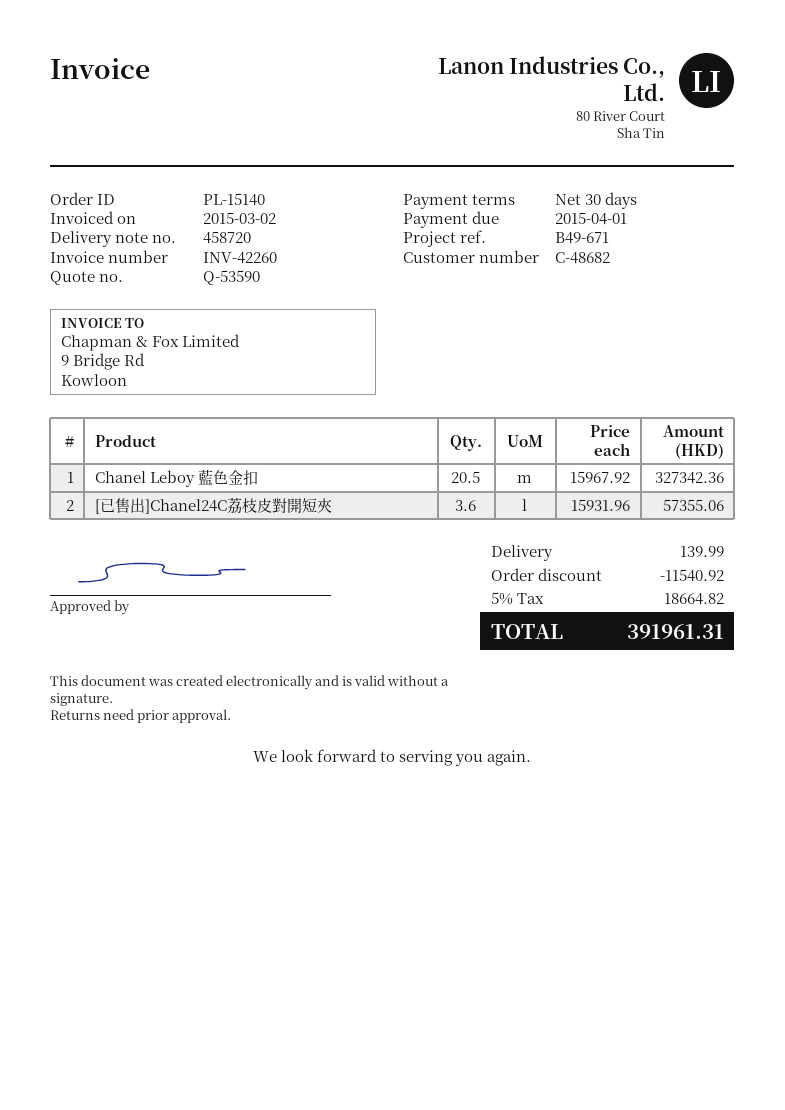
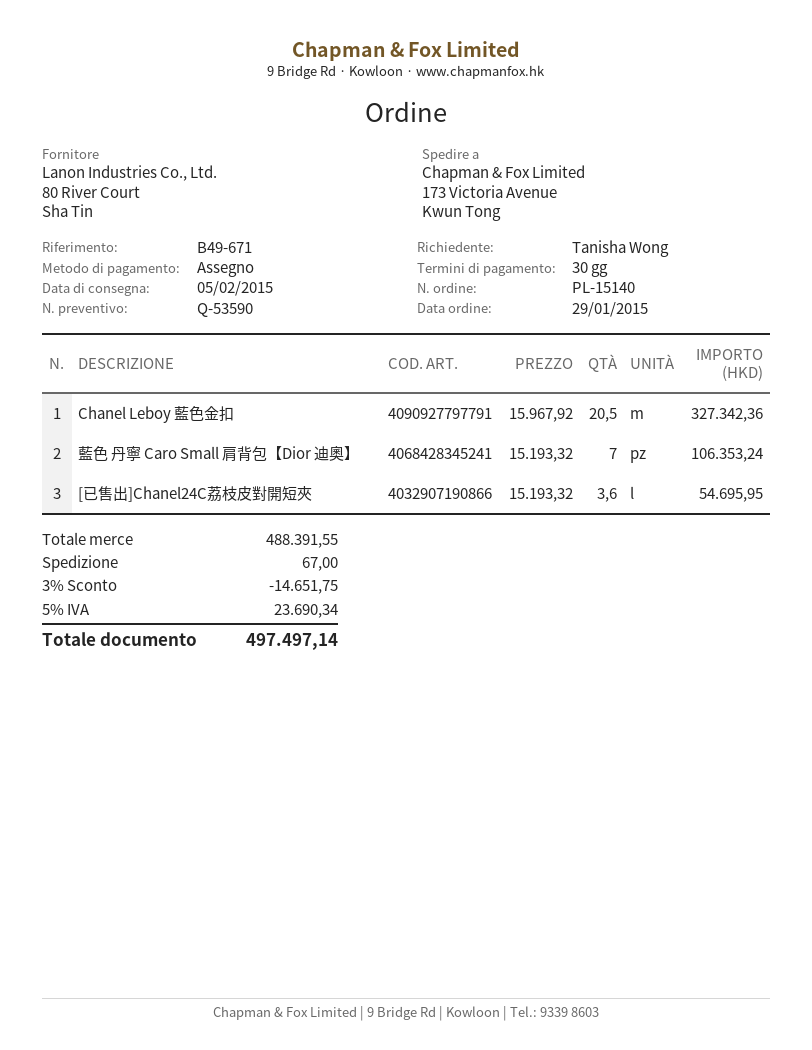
[已售出]Chanel24C荔枝皮對開短夾: 3.6 x 15931.96 = 57355.06 -> 3.6 x 15193.32 = 54695.95
藍色 丹寧 Caro Small 肩背包【Dior 迪奧】: none -> 7 x 15193.32 = 106353.24
discount: 11540.92 -> 14651.75
shipping: 139.99 -> 67.00
tax: 5% = 18664.82 -> 5% = 23690.34
total: 391961.31 -> 497497.14

